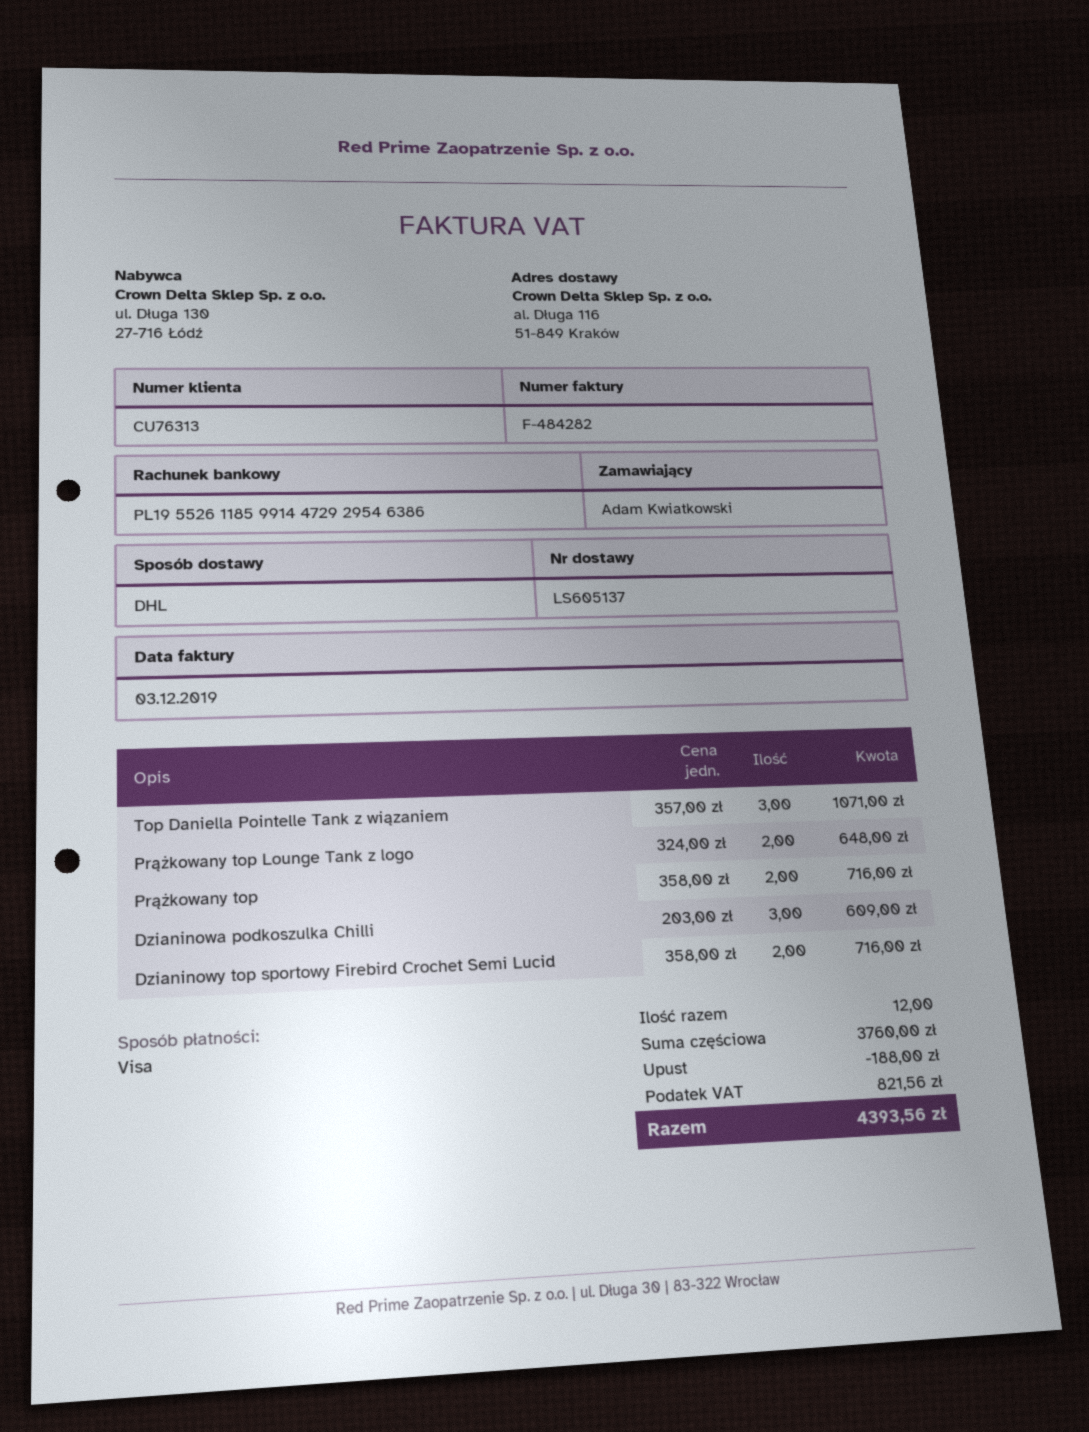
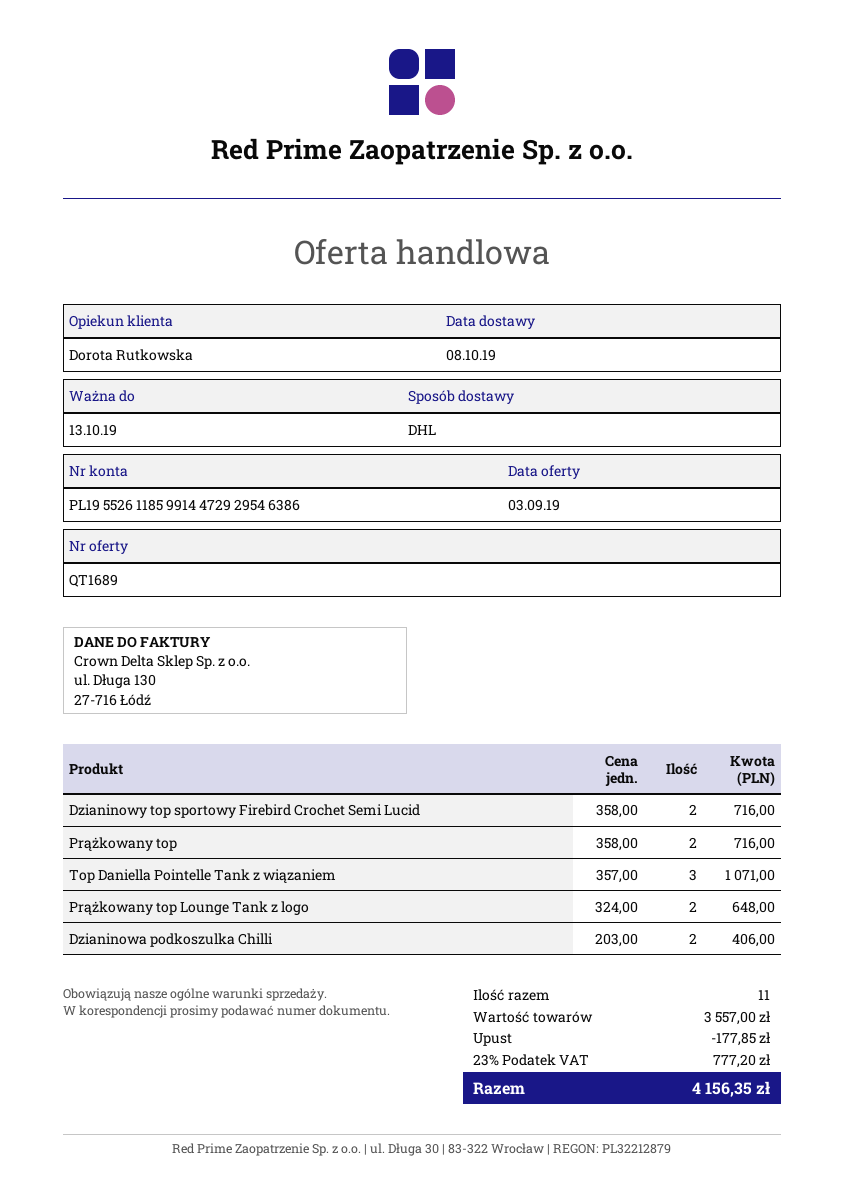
Dzianinowa podkoszulka Chilli: 3 x 203.00 = 609.00 -> 2 x 203.00 = 406.00
total quantity: 12 -> 11
subtotal: 3760.00 -> 3557.00
discount: 188.00 -> 177.85
tax: 821.56 -> 777.20
total: 4393.56 -> 4156.35

